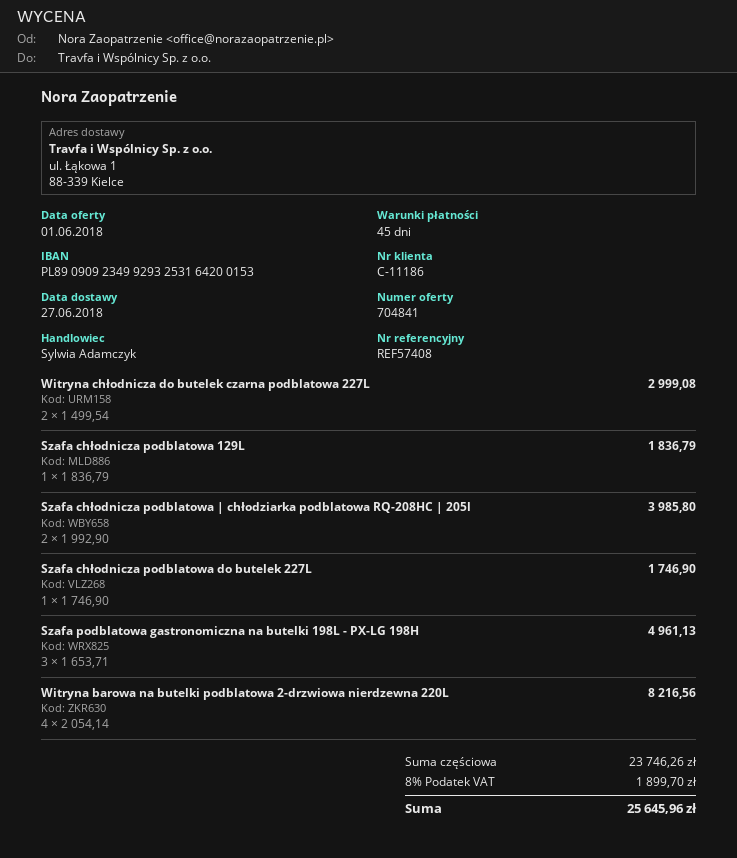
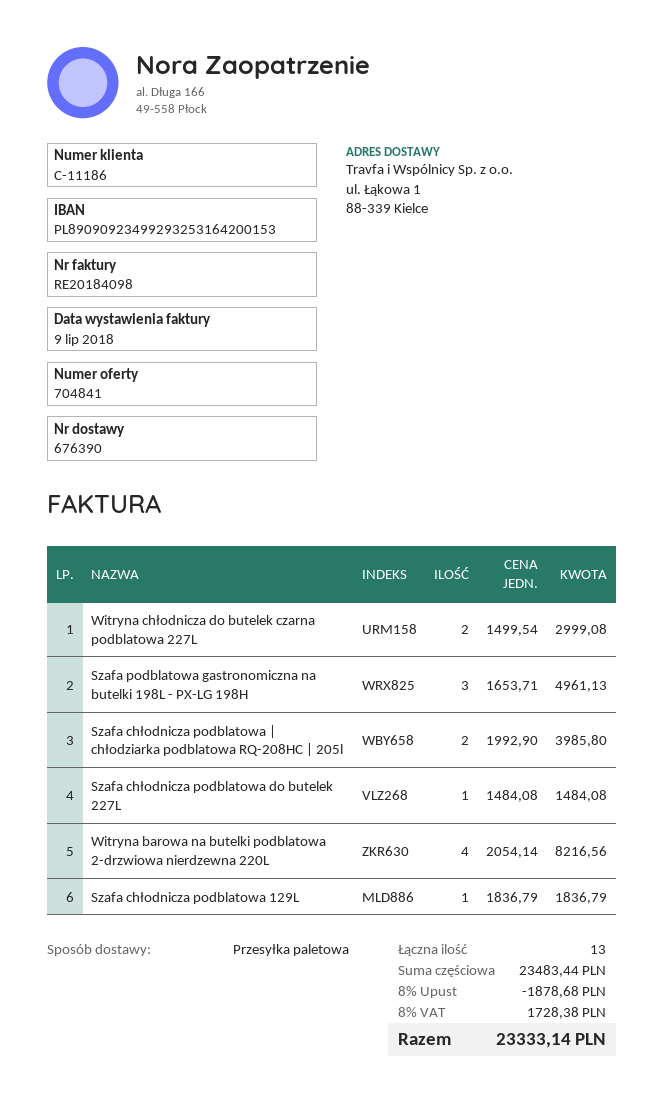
Szafa chłodnicza podblatowa do butelek 227L: 1 x 1746.90 = 1746.90 -> 1 x 1484.08 = 1484.08
subtotal: 23746.26 -> 23483.44
discount: none -> 8% = 1878.68
tax: 8% = 1899.70 -> 8% = 1728.38
total: 25645.96 -> 23333.14

